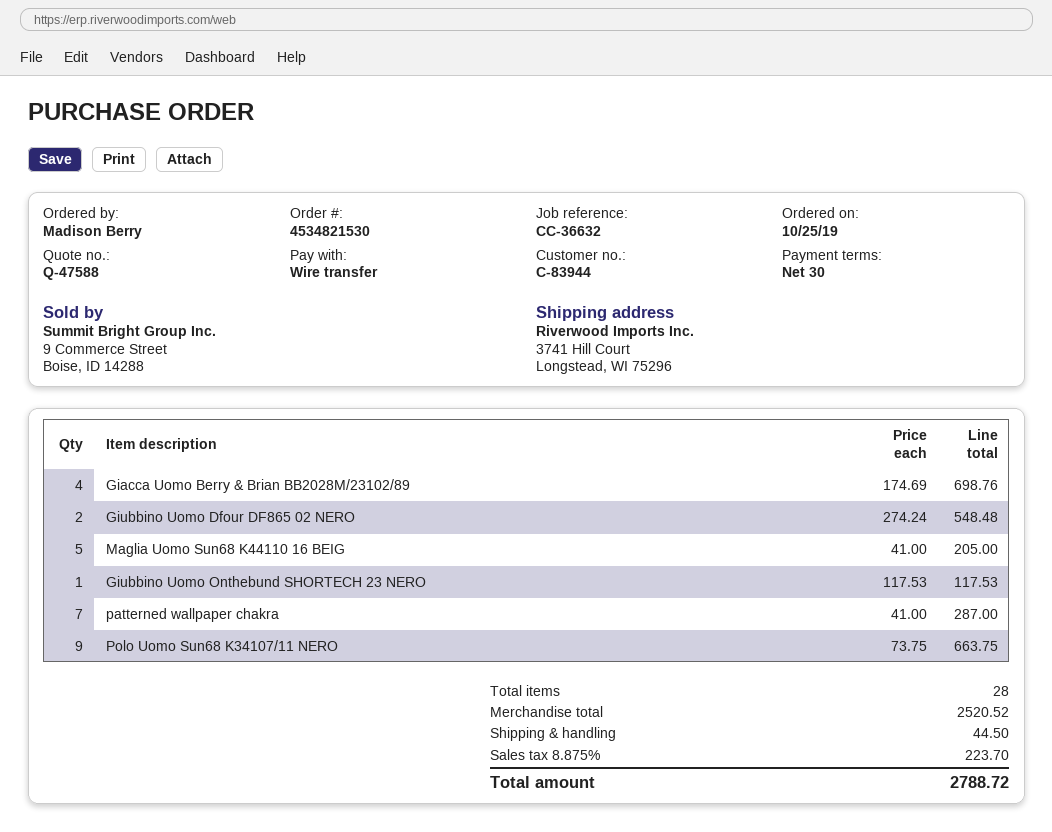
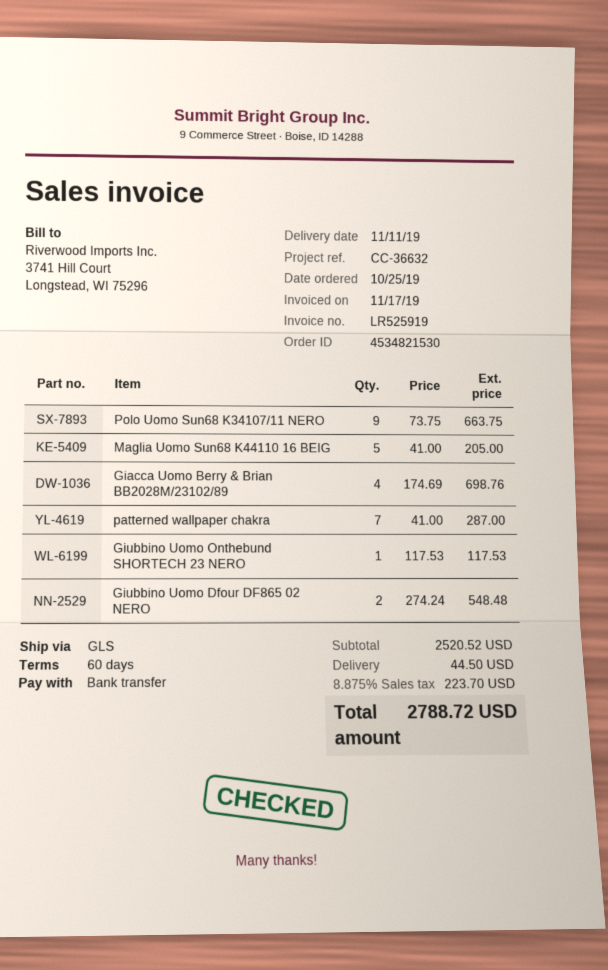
payment terms: 30 days -> 60 days

